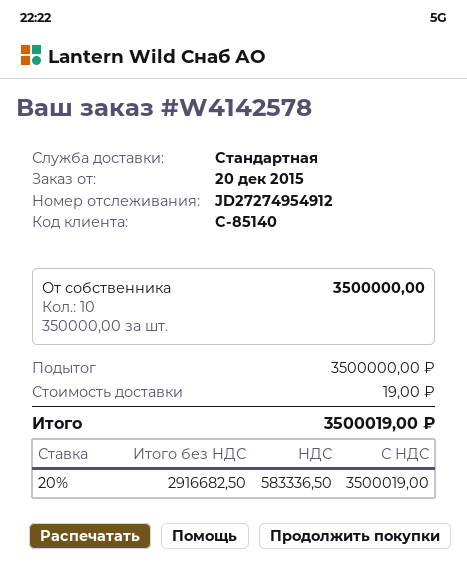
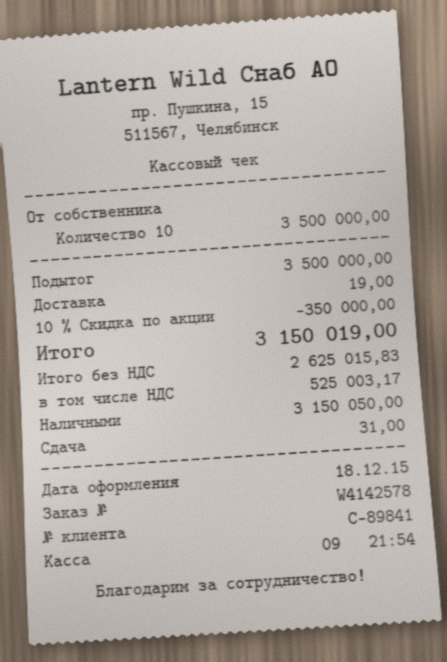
order date: 2015-12-20 -> 2015-12-18
customer number: C-85140 -> C-89841
discount: none -> 10% = 350000.00
net: 2916682.50 -> 2625015.83
tax: 583336.50 -> 525003.17
total: 3500019.00 -> 3150019.00

